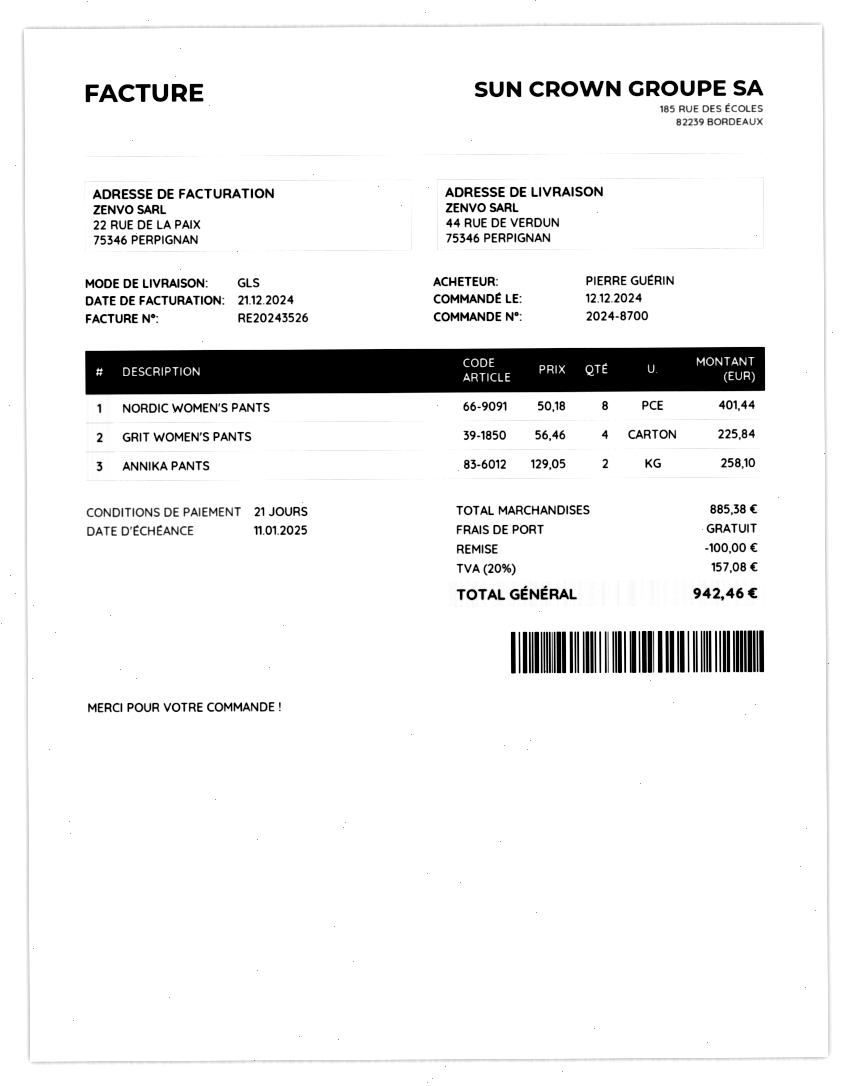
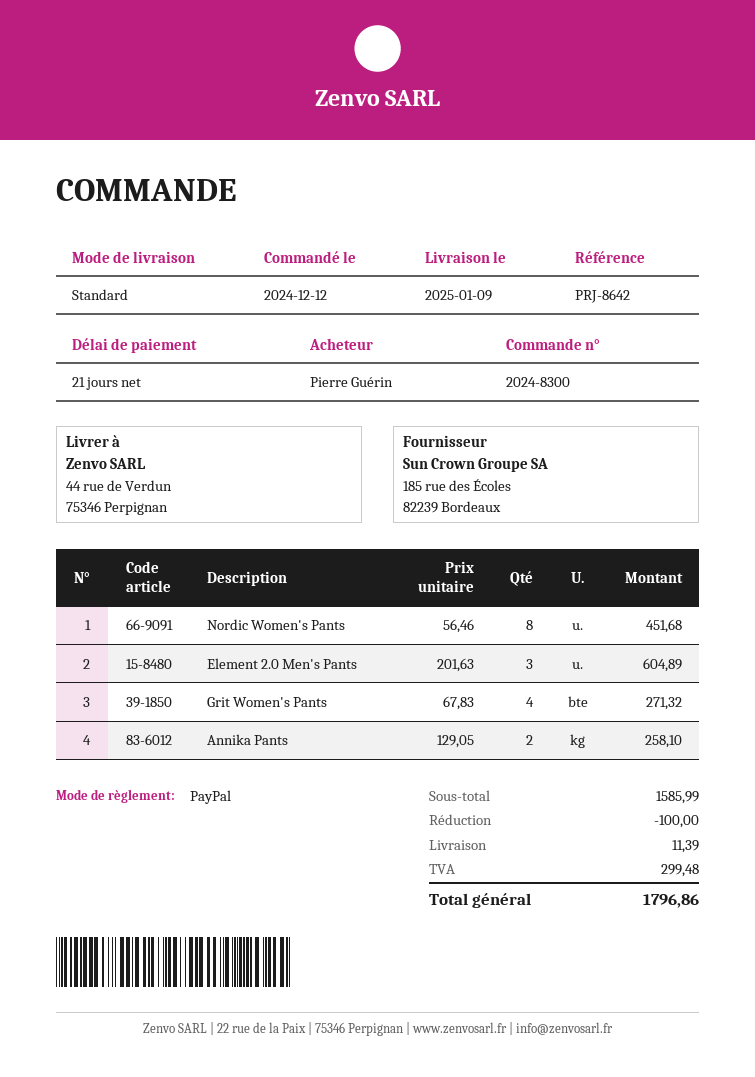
order number: 2024-8700 -> 2024-8300
shipping method: GLS -> standard
NORDIC WOMEN'S PANTS: 8 x 50.18 = 401.44 -> 8 x 56.46 = 451.68
GRIT WOMEN'S PANTS: 4 x 56.46 = 225.84 -> 4 x 67.83 = 271.32
Element 2.0 Men's Pants: none -> 3 x 201.63 = 604.89
subtotal: 885.38 -> 1585.99
shipping: 0.00 -> 11.39
tax: 157.08 -> 299.48
total: 942.46 -> 1796.86

